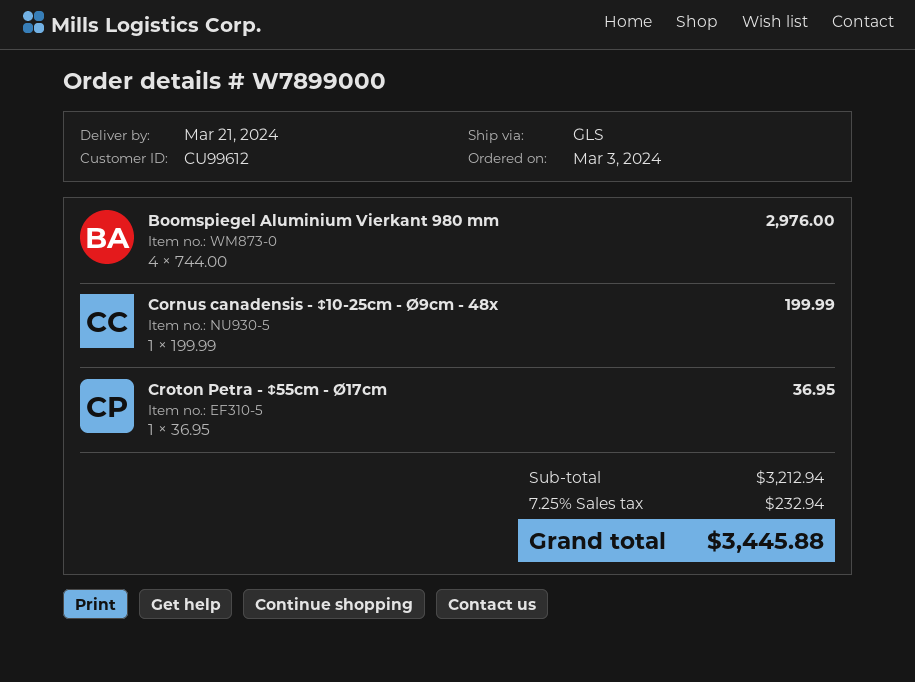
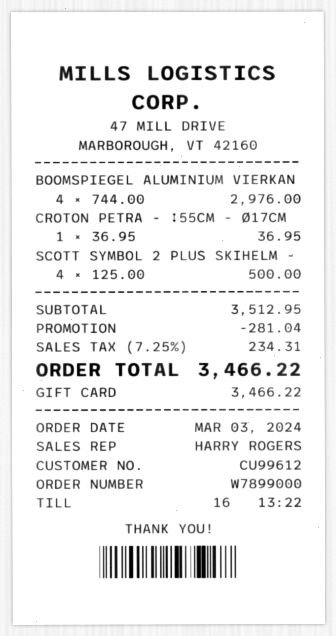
Cornus canadensis - ↕10-25cm - Ø9cm - 48x: 1 x 199.99 = 199.99 -> none
SCOTT SYMBOL 2 PLUS SKIHELM -: none -> 4 x 125.00 = 500.00
subtotal: 3212.94 -> 3512.95
discount: none -> 281.04
tax: 7.25% = 232.94 -> 7.25% = 234.31
total: 3445.88 -> 3466.22

